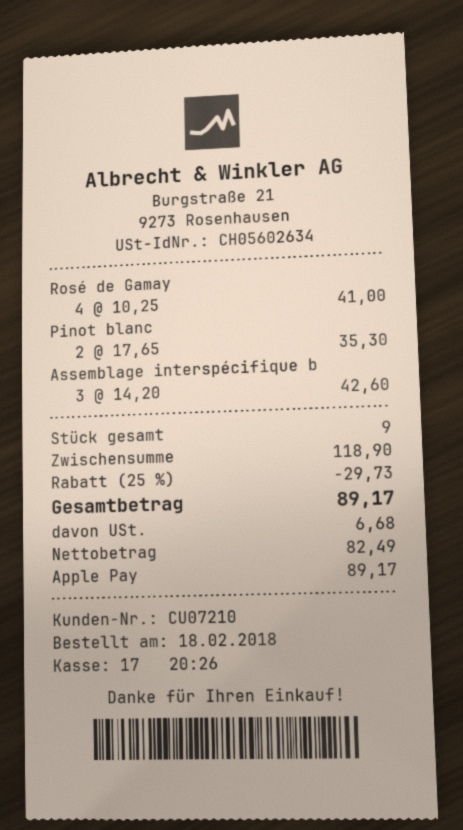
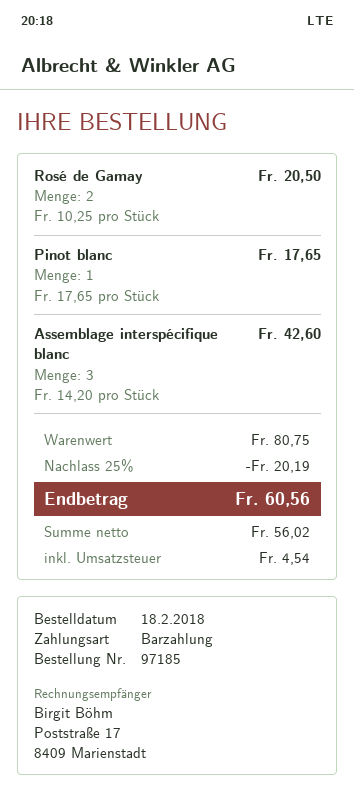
payment method: Apple Pay -> cash
Rosé de Gamay: 4 x 10.25 = 41.00 -> 2 x 10.25 = 20.50
Pinot blanc: 2 x 17.65 = 35.30 -> 1 x 17.65 = 17.65
subtotal: 118.90 -> 80.75
discount: 25% = 29.73 -> 25% = 20.19
net: 82.49 -> 56.02
tax: 6.68 -> 4.54
total: 89.17 -> 60.56

